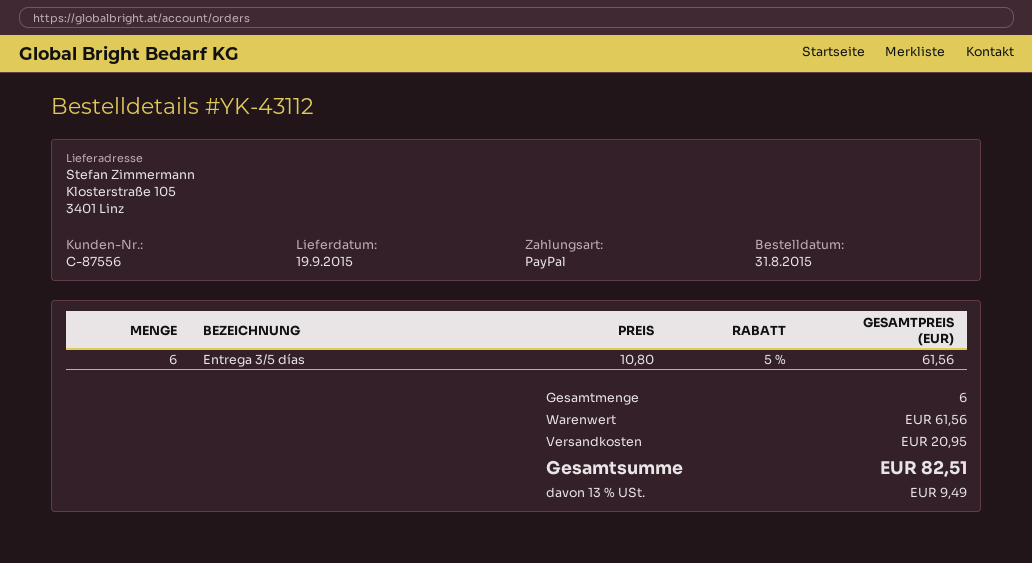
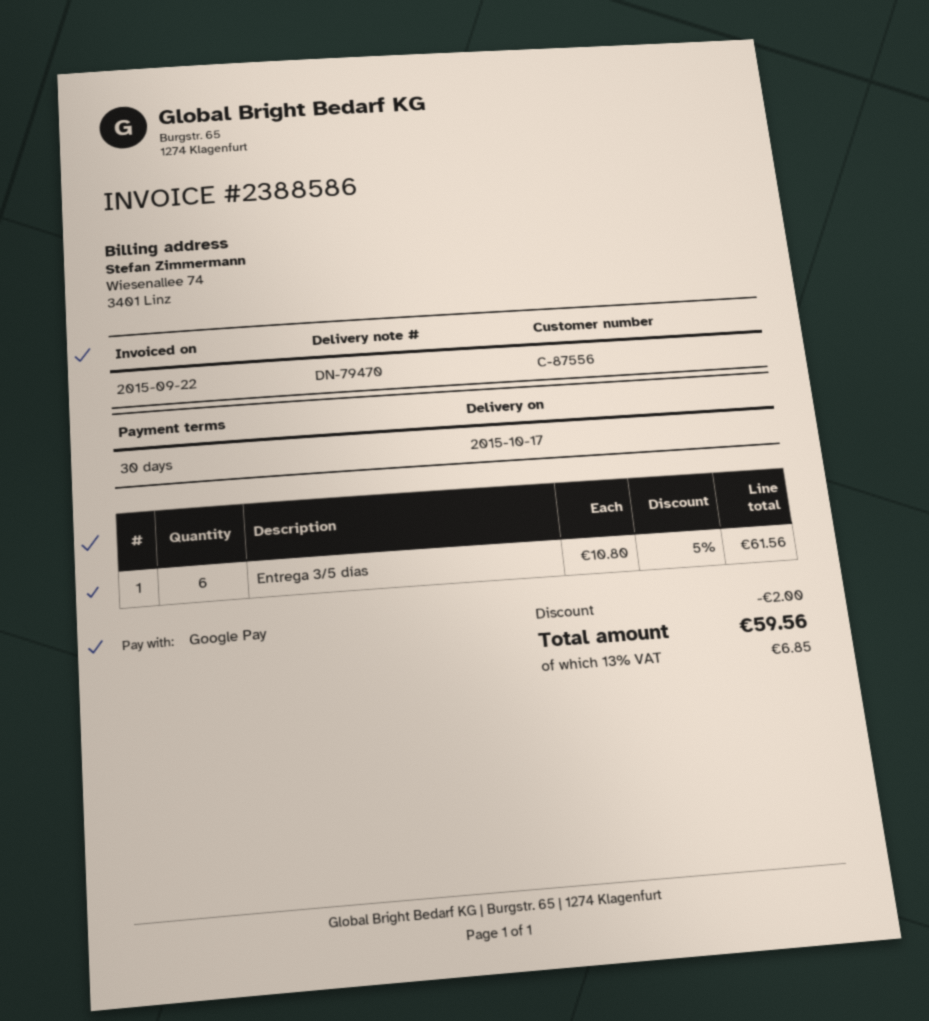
delivery date: 2015-09-19 -> 2015-10-17
payment method: PayPal -> Google Pay
discount: none -> 2.00
shipping: 20.95 -> none
tax: 13% = 9.49 -> 13% = 6.85
total: 82.51 -> 59.56

